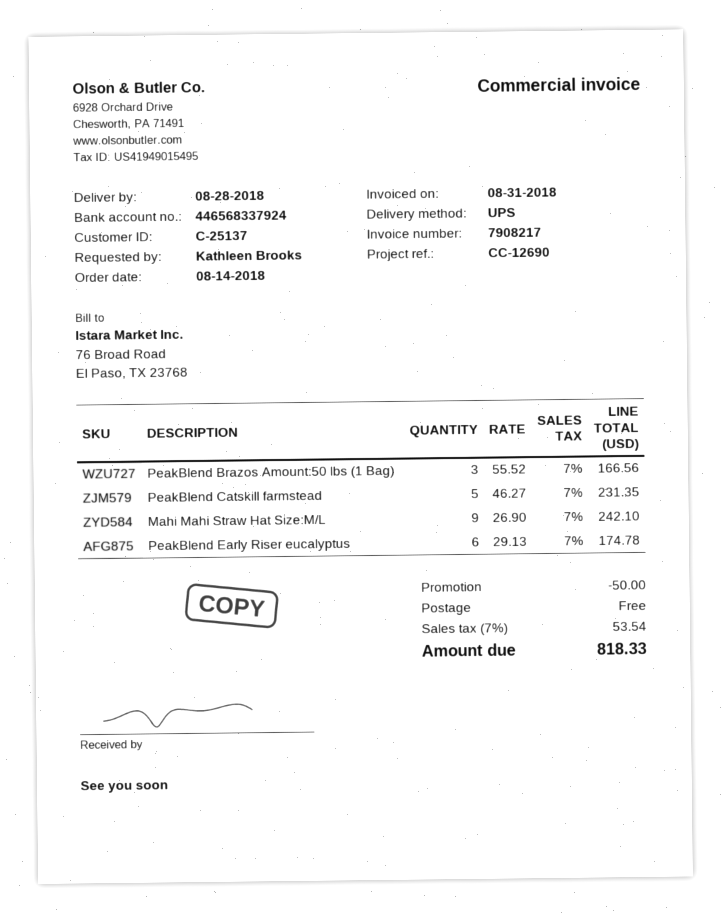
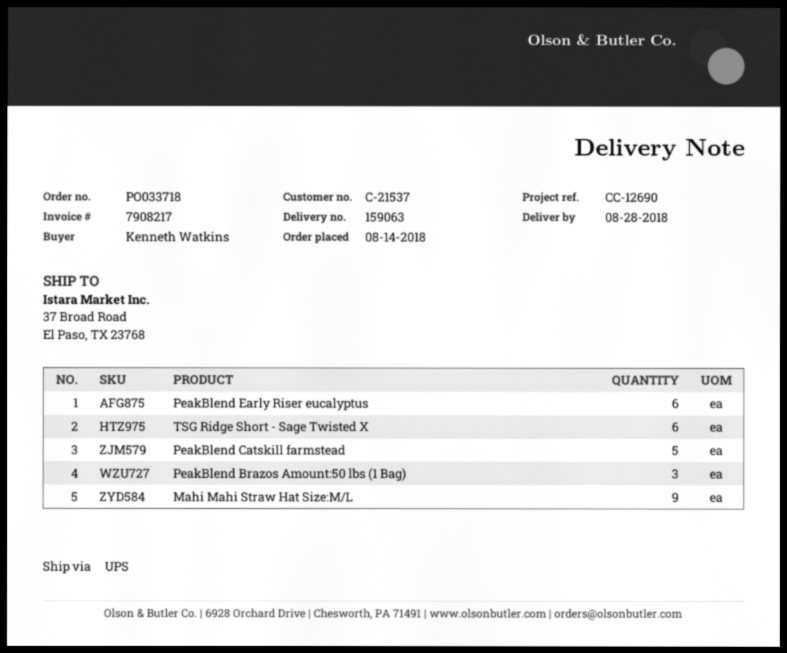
customer number: C-25137 -> C-21537
ordered by: Kathleen Brooks -> Kenneth Watkins
TSG Ridge Short - Sage Twisted X: none -> 6

